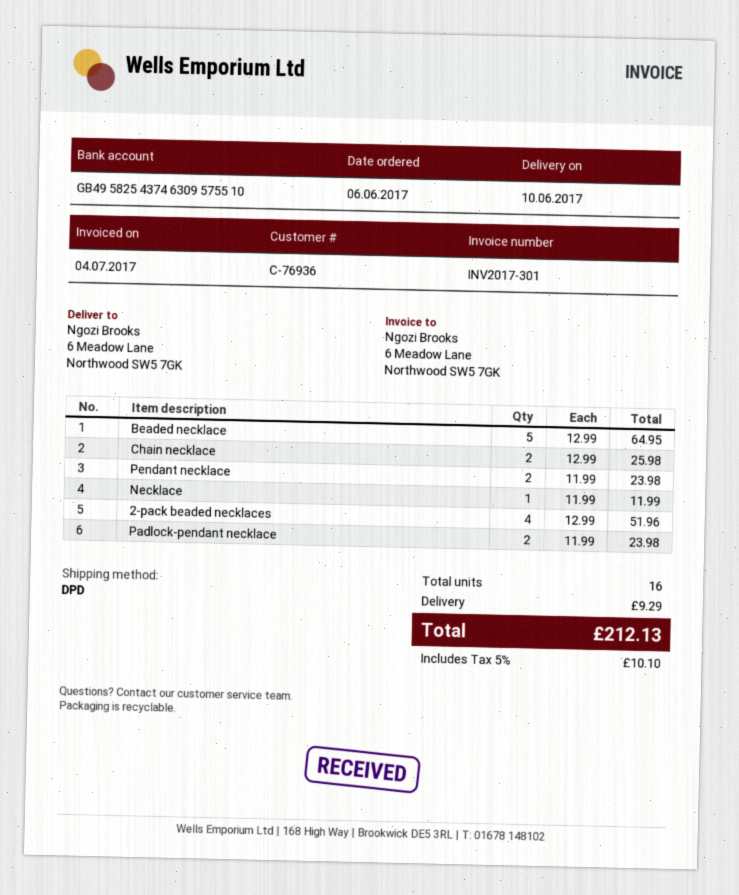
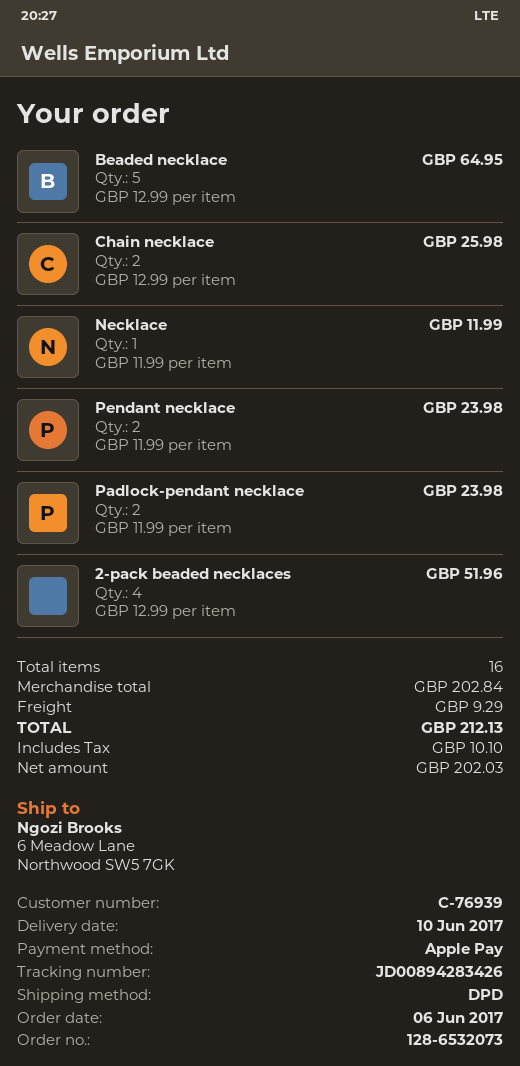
customer number: C-76936 -> C-76939

